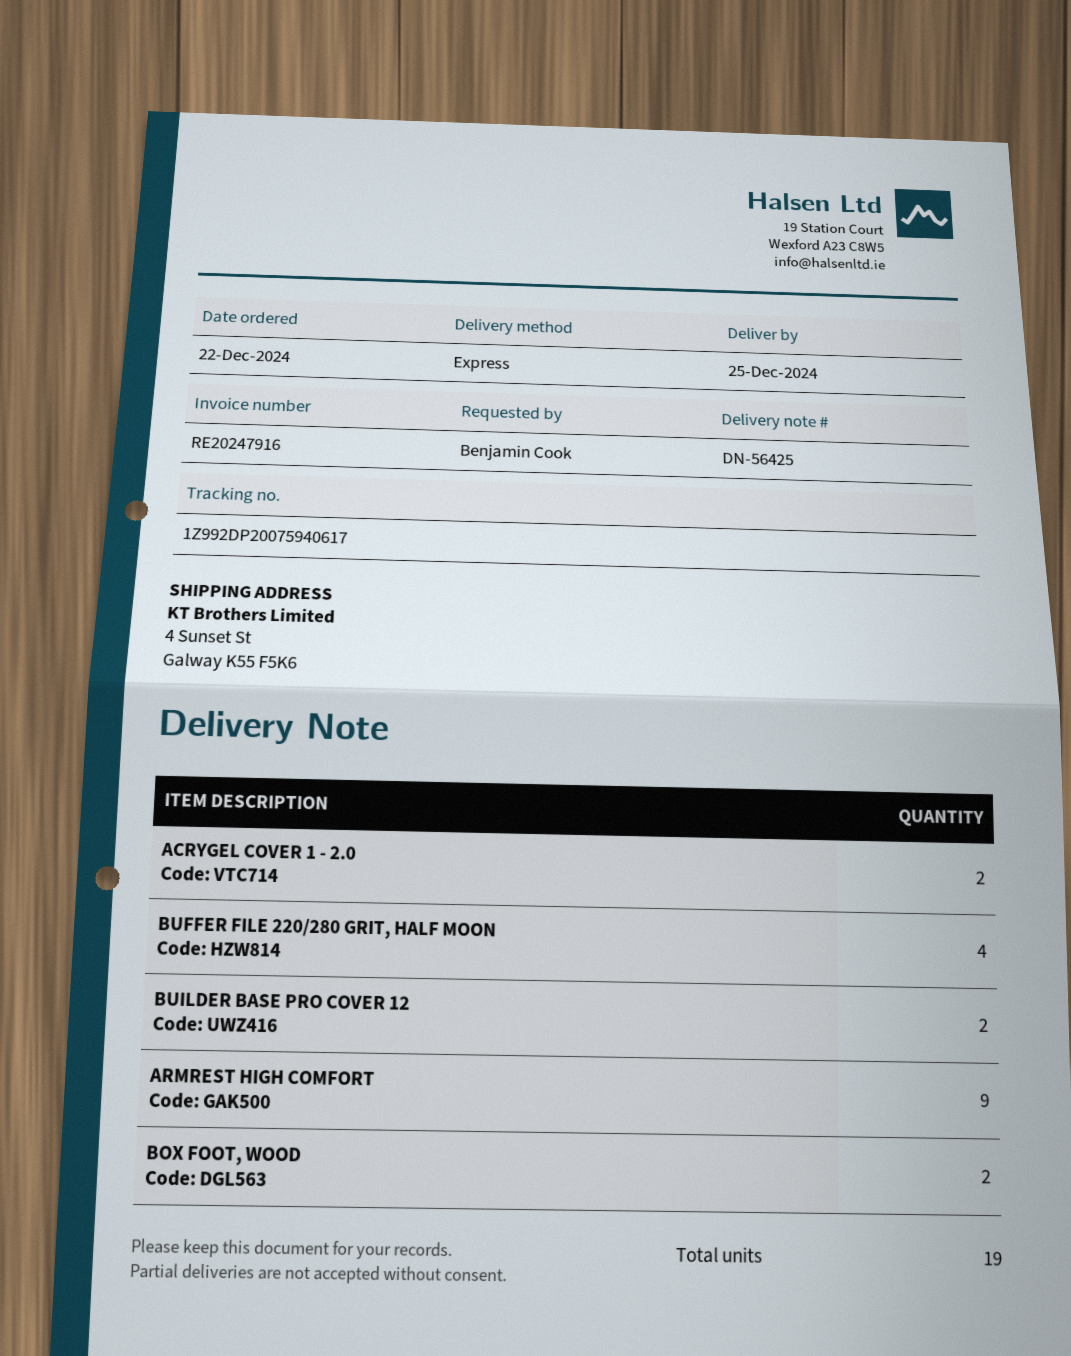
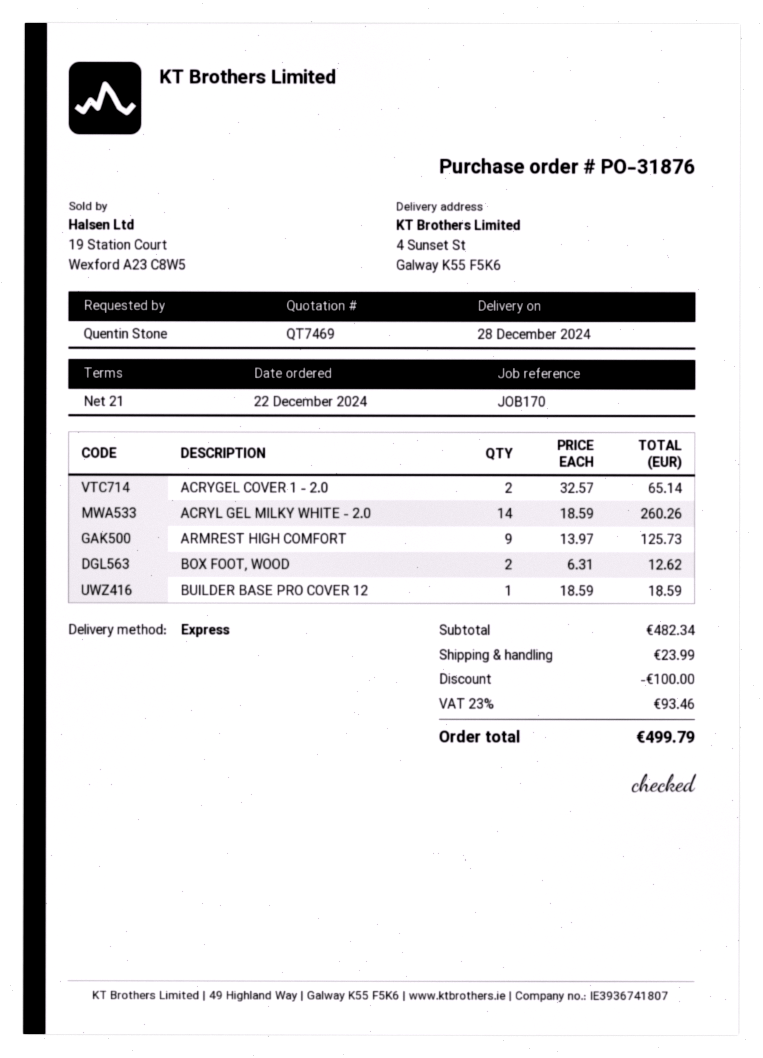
delivery date: 2024-12-25 -> 2024-12-28
ordered by: Benjamin Cook -> Quentin Stone
BUFFER FILE 220/280 GRIT, HALF MOON: 4 -> none
BUILDER BASE PRO COVER 12: 2 -> 1
ACRYL GEL MILKY WHITE - 2.0: none -> 14

